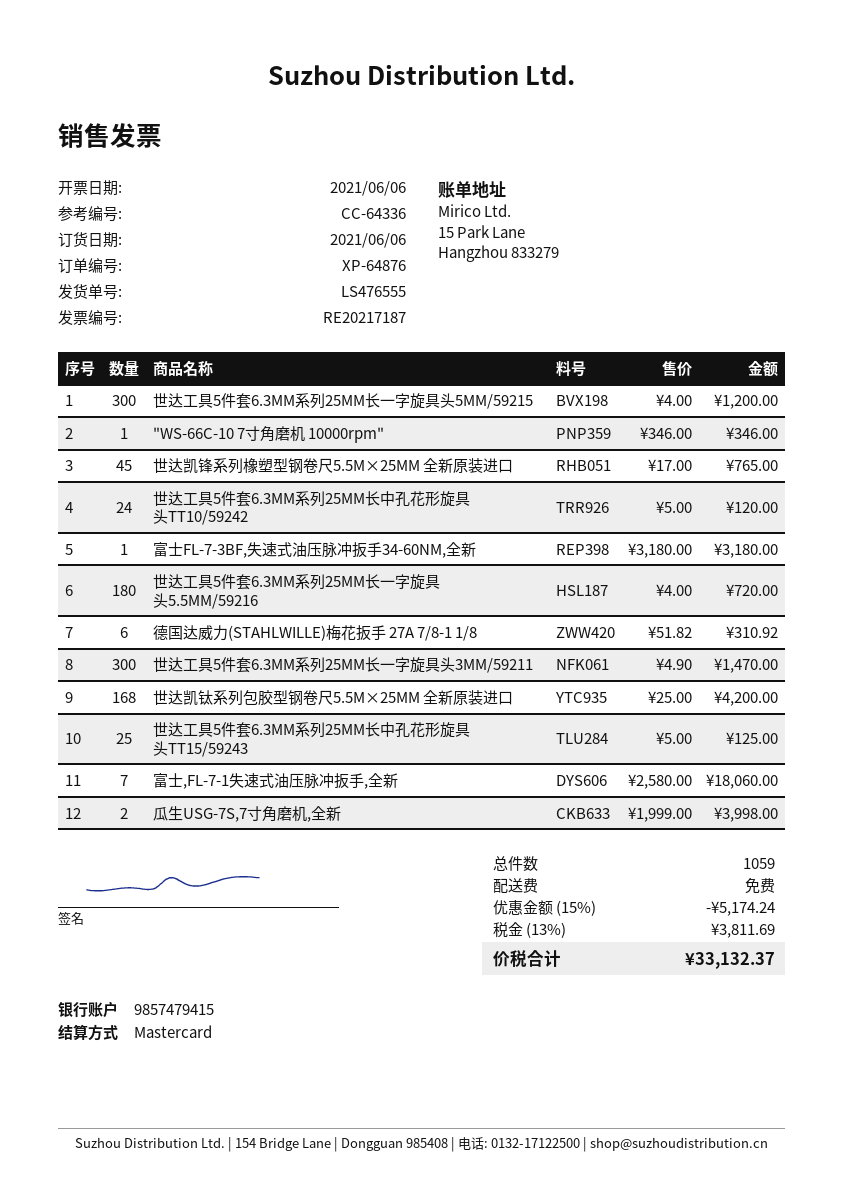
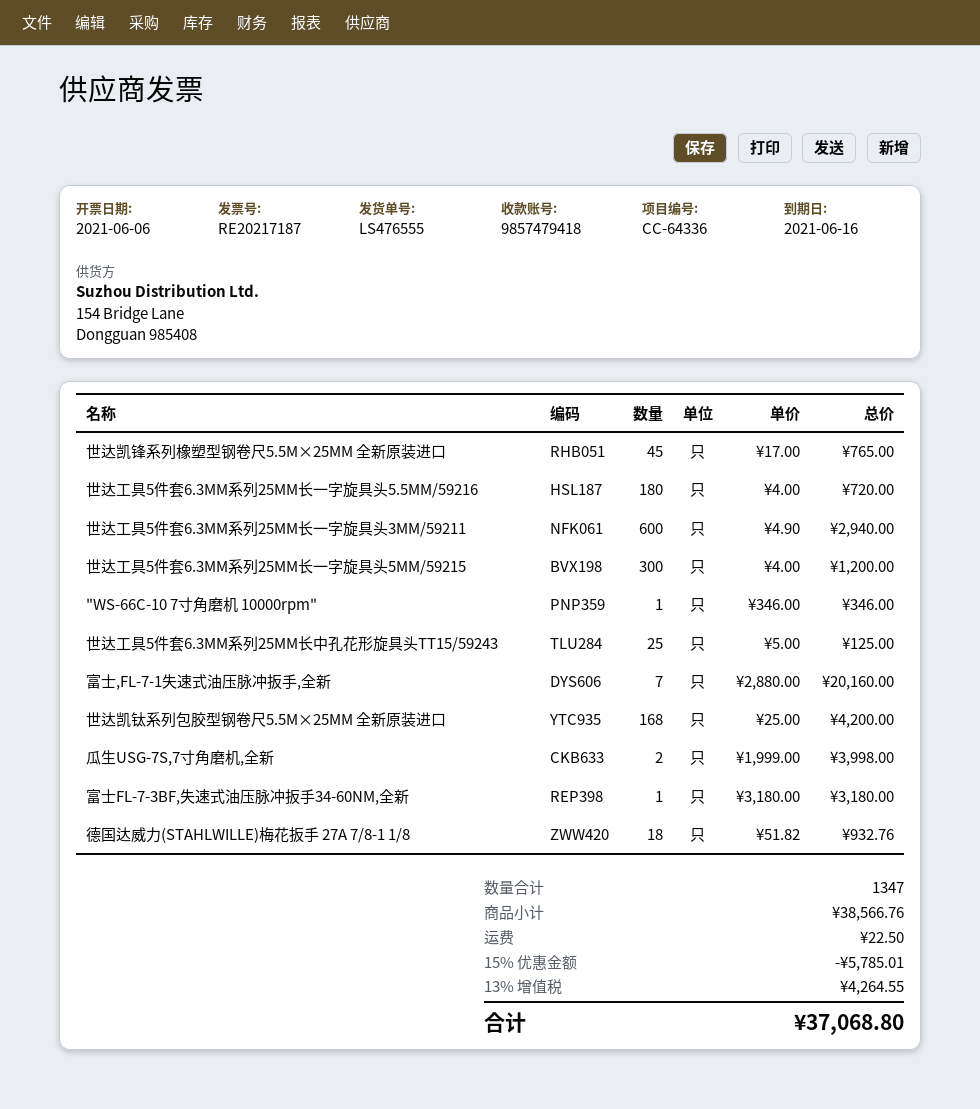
bank account: 9857479415 -> 9857479418
世达工具5件套6.3MM系列25MM长中孔花形旋具头TT10/59242: 24 x 5.00 = 120.00 -> none
德国达威力(STAHLWILLE)梅花扳手 27A 7/8-1 1/8: 6 x 51.82 = 310.92 -> 18 x 51.82 = 932.76
世达工具5件套6.3MM系列25MM长一字旋具头3MM/59211: 300 x 4.90 = 1470.00 -> 600 x 4.90 = 2940.00
富士,FL-7-1失速式油压脉冲扳手,全新: 7 x 2580.00 = 18060.00 -> 7 x 2880.00 = 20160.00
total quantity: 1059 -> 1347
discount: 15% = 5174.24 -> 15% = 5785.01
shipping: 0.00 -> 22.50
tax: 13% = 3811.69 -> 13% = 4264.55
total: 33132.37 -> 37068.80

